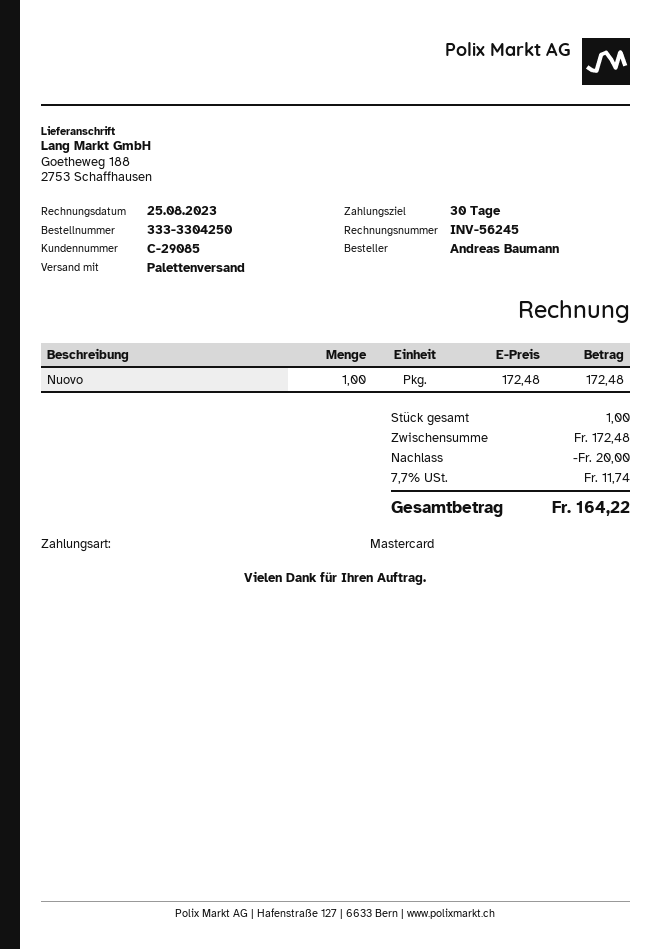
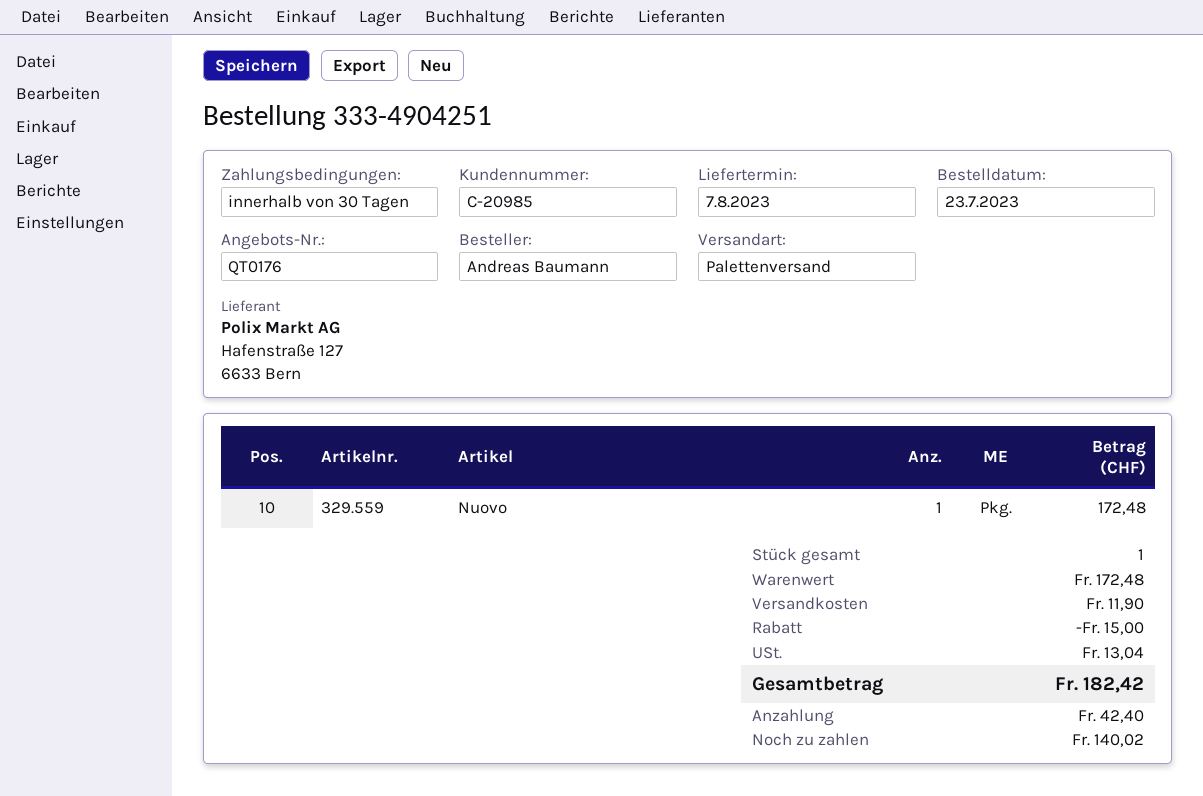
order number: 333-3304250 -> 333-4904251
customer number: C-29085 -> C-20985
discount: 20.00 -> 15.00
shipping: none -> 11.90
tax: 11.74 -> 13.04
total: 164.22 -> 182.42

